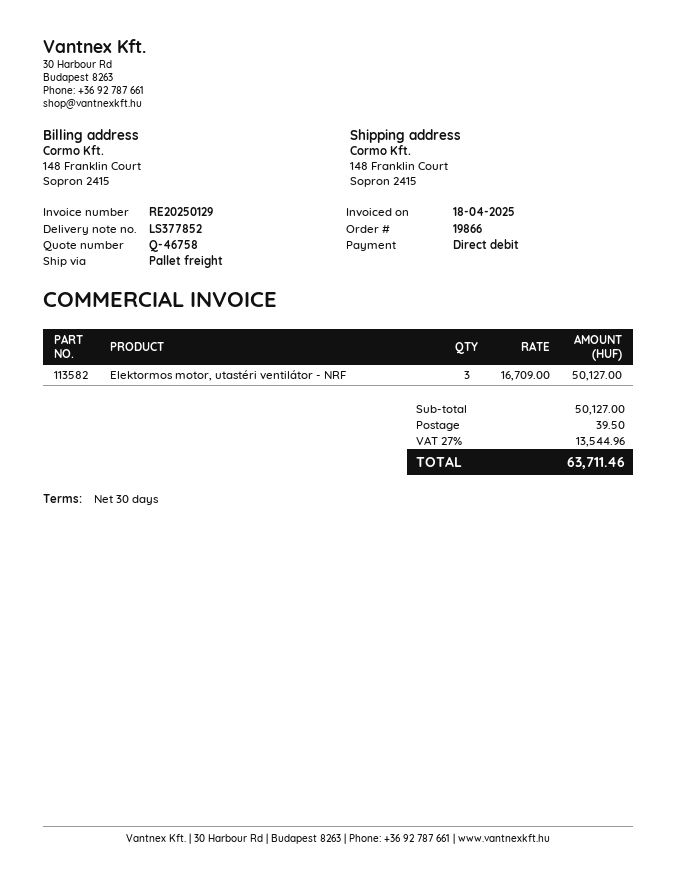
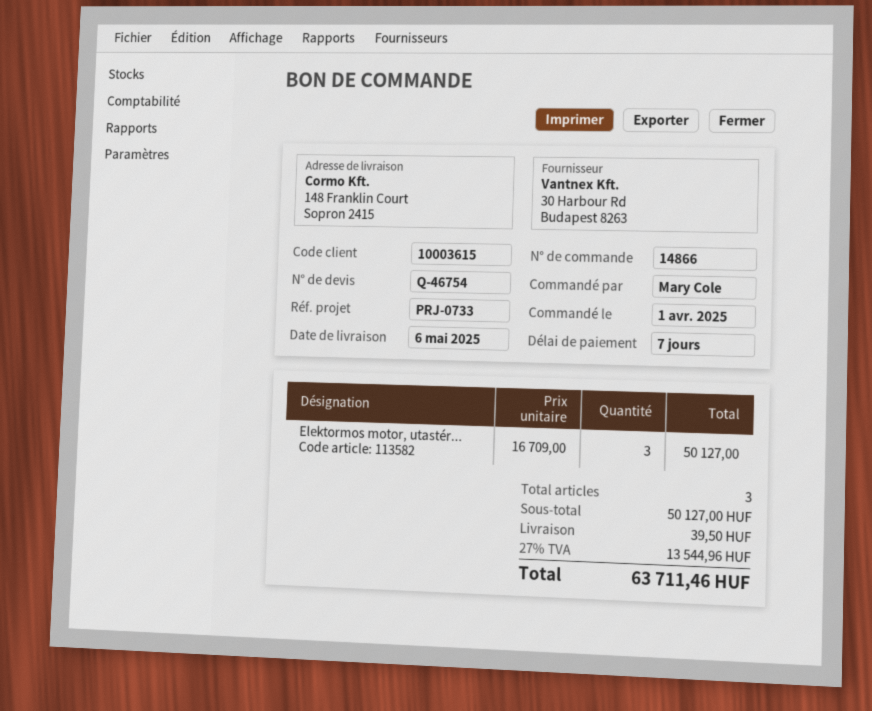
quote number: Q-46758 -> Q-46754
order number: 19866 -> 14866
payment terms: 30 days -> 7 days

